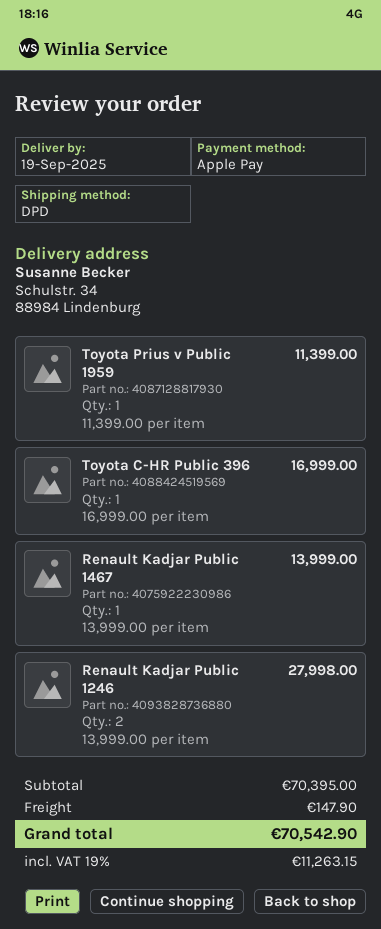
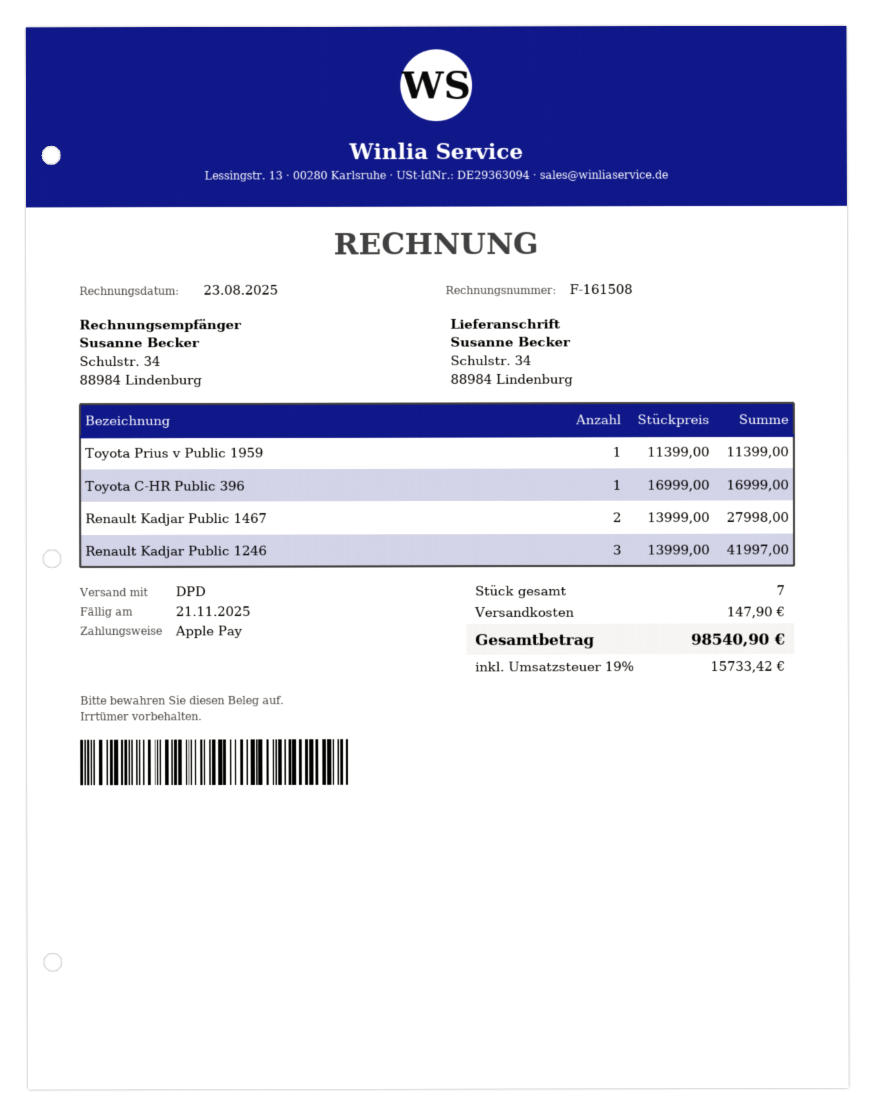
Renault Kadjar Public 1467: 1 x 13999.00 = 13999.00 -> 2 x 13999.00 = 27998.00
Renault Kadjar Public 1246: 2 x 13999.00 = 27998.00 -> 3 x 13999.00 = 41997.00
tax: 19% = 11263.15 -> 19% = 15733.42
total: 70542.90 -> 98540.90

